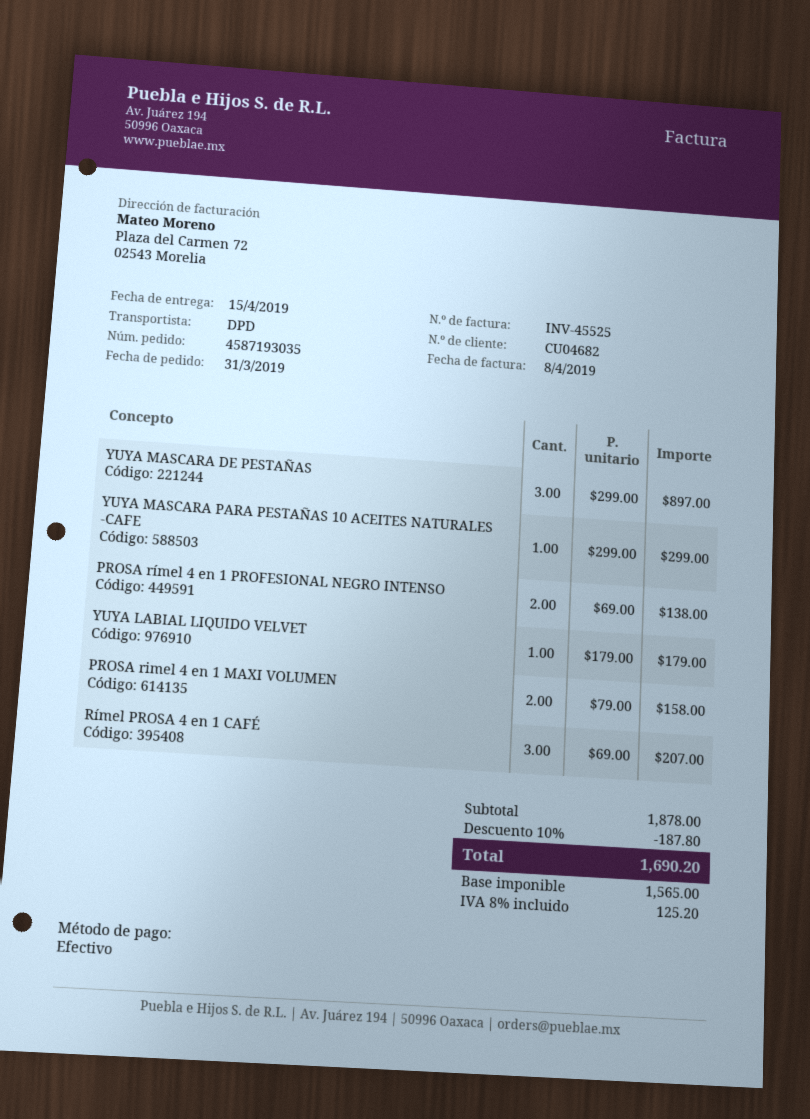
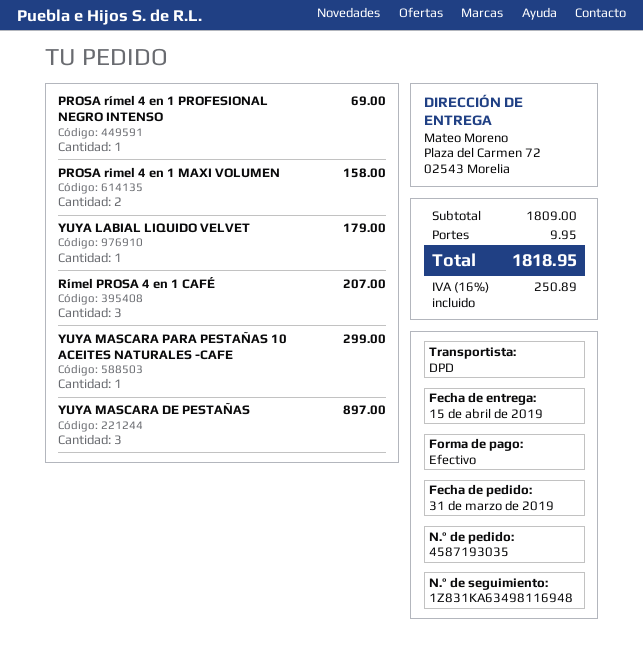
PROSA rímel 4 en 1 PROFESIONAL NEGRO INTENSO: 2 for 138.00 -> 1 for 69.00
subtotal: 1878.00 -> 1809.00
discount: 10% = 187.80 -> none
shipping: none -> 9.95
tax: 8% = 125.20 -> 16% = 250.89
total: 1690.20 -> 1818.95

